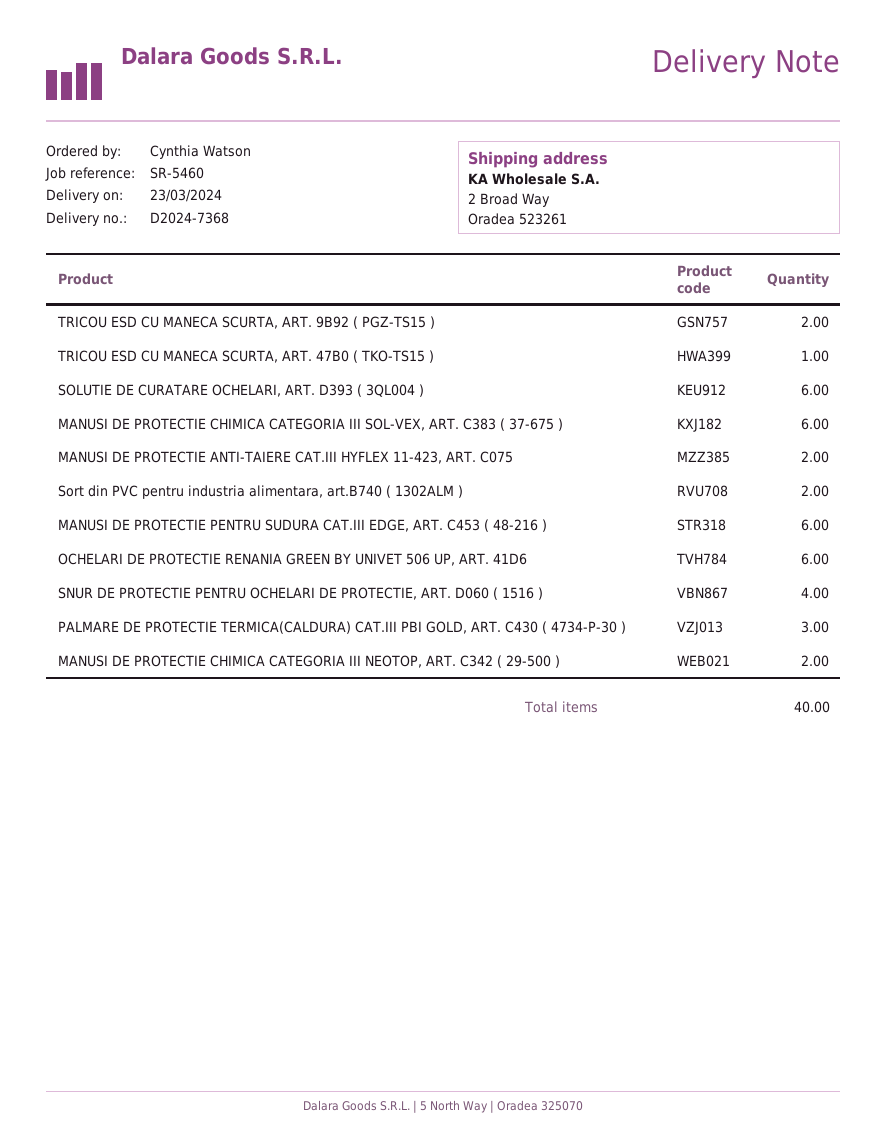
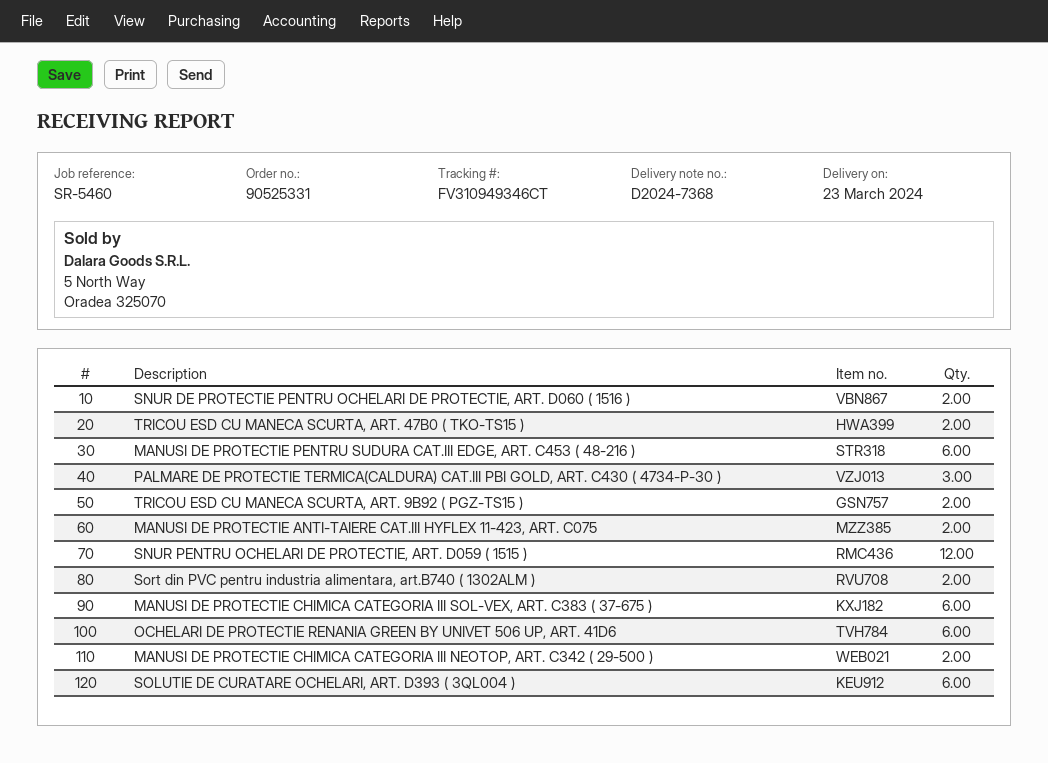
TRICOU ESD CU MANECA SCURTA, ART. 47B0 ( TKO-TS15 ): 1 -> 2
SNUR DE PROTECTIE PENTRU OCHELARI DE PROTECTIE, ART. D060 ( 1516 ): 4 -> 2
SNUR PENTRU OCHELARI DE PROTECTIE, ART. D059 ( 1515 ): none -> 12

